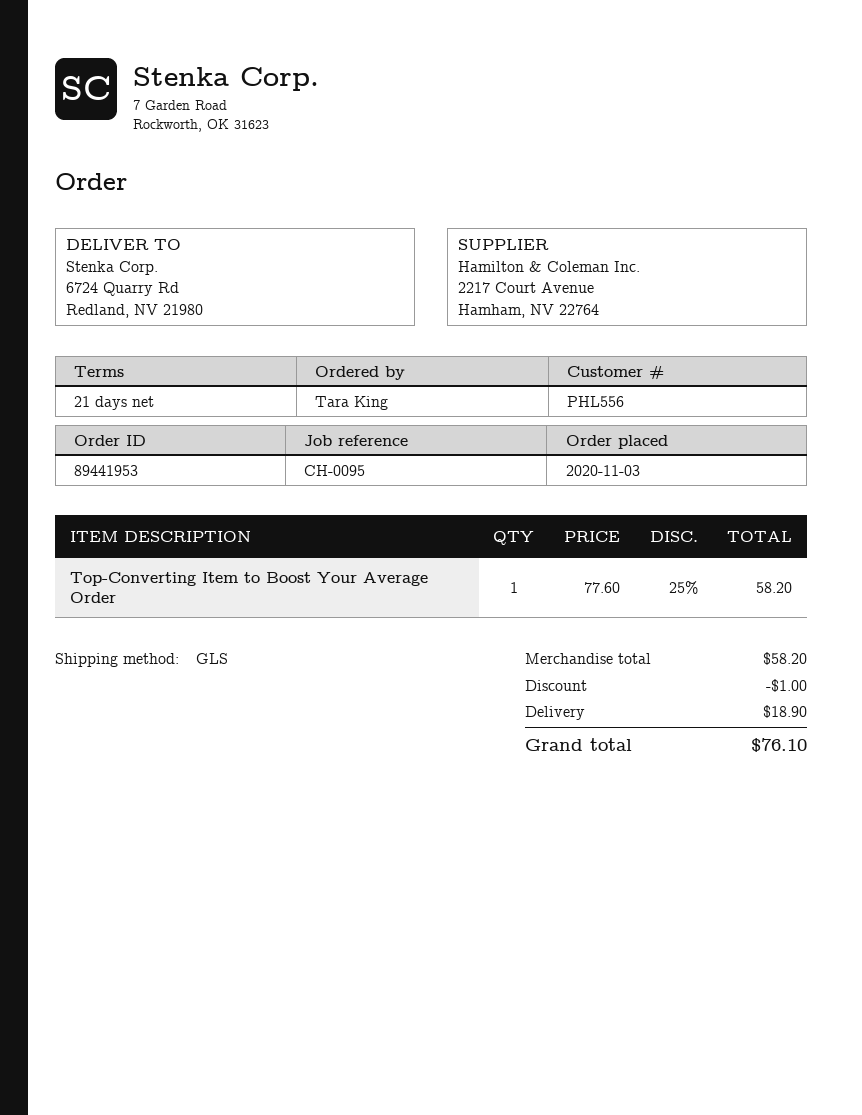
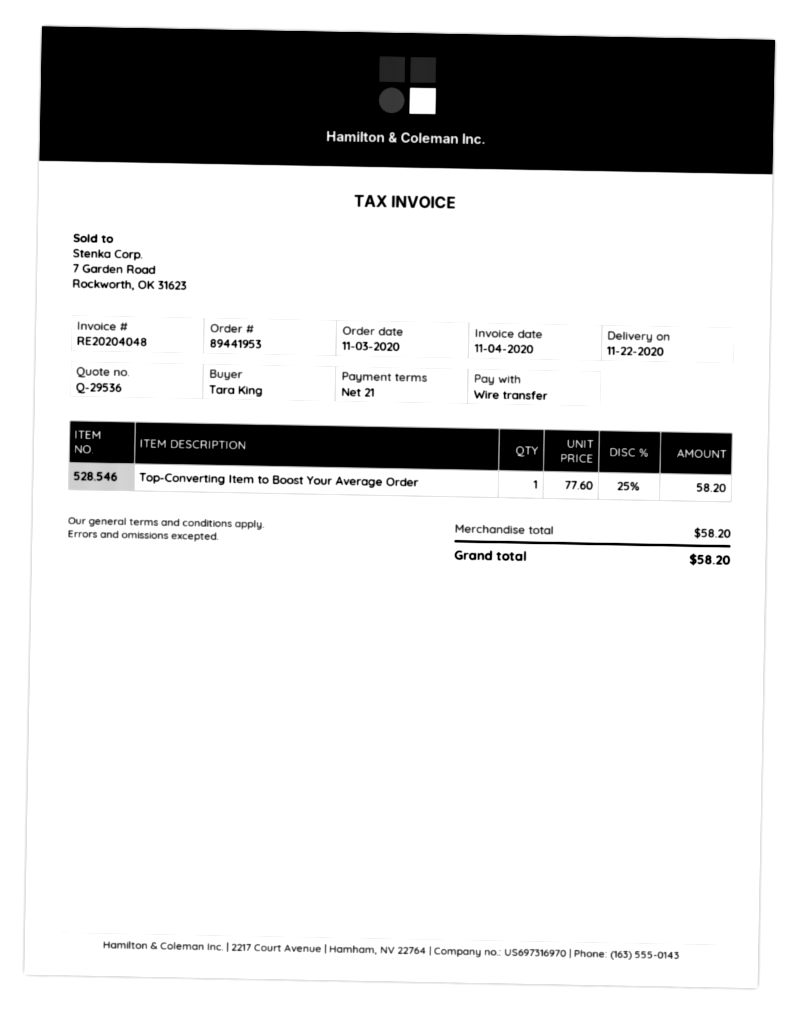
discount: 1.00 -> none
shipping: 18.90 -> none
total: 76.10 -> 58.20

